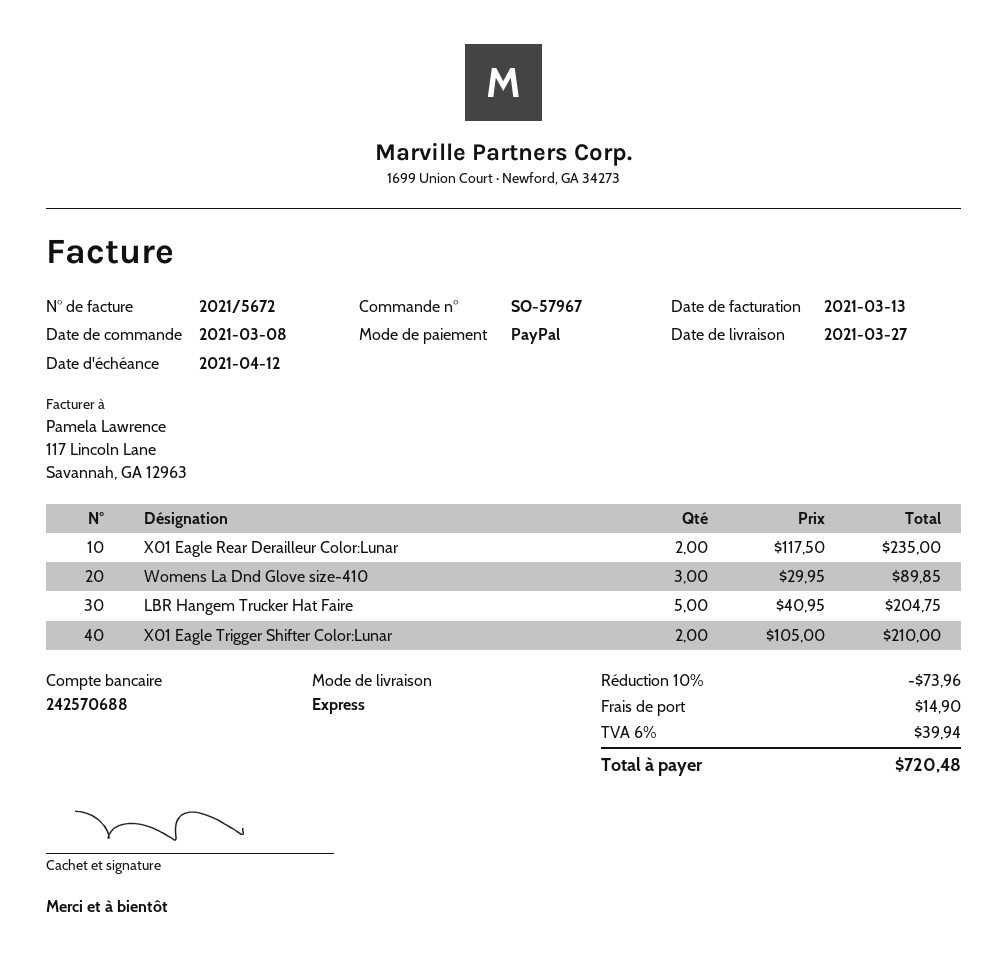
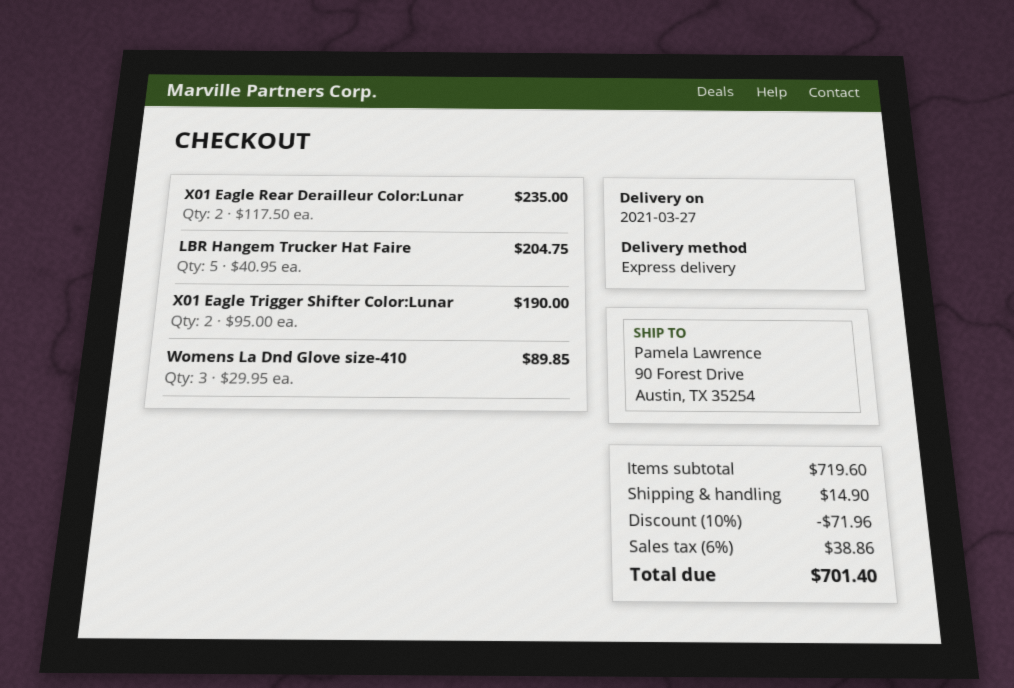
X01 Eagle Trigger Shifter Color:Lunar: 2 x 105.00 = 210.00 -> 2 x 95.00 = 190.00
discount: 10% = 73.96 -> 10% = 71.96
tax: 6% = 39.94 -> 6% = 38.86
total: 720.48 -> 701.40

